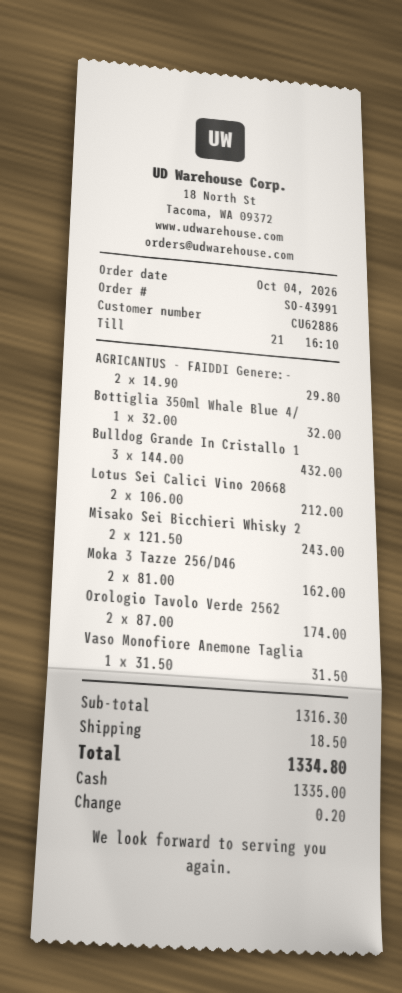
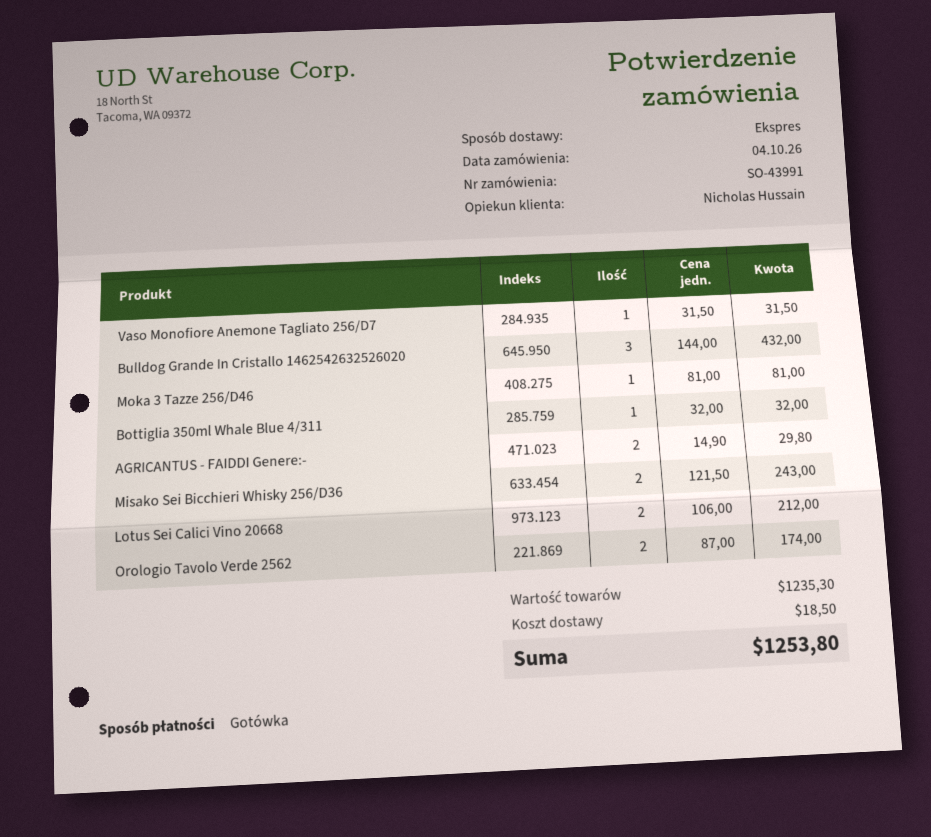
Moka 3 Tazze 256/D46: 2 x 81.00 = 162.00 -> 1 x 81.00 = 81.00
subtotal: 1316.30 -> 1235.30
total: 1334.80 -> 1253.80

